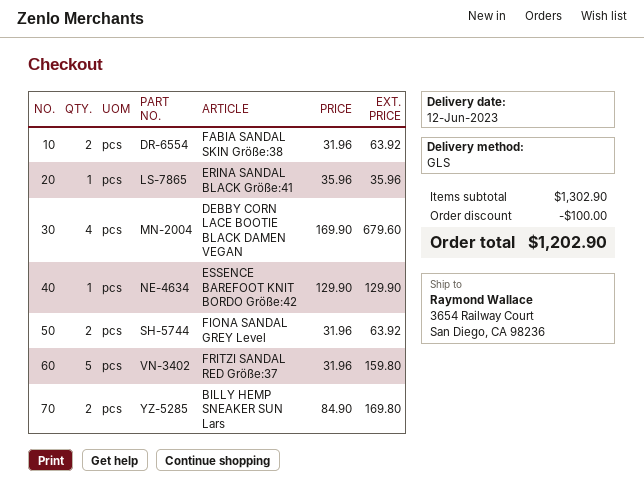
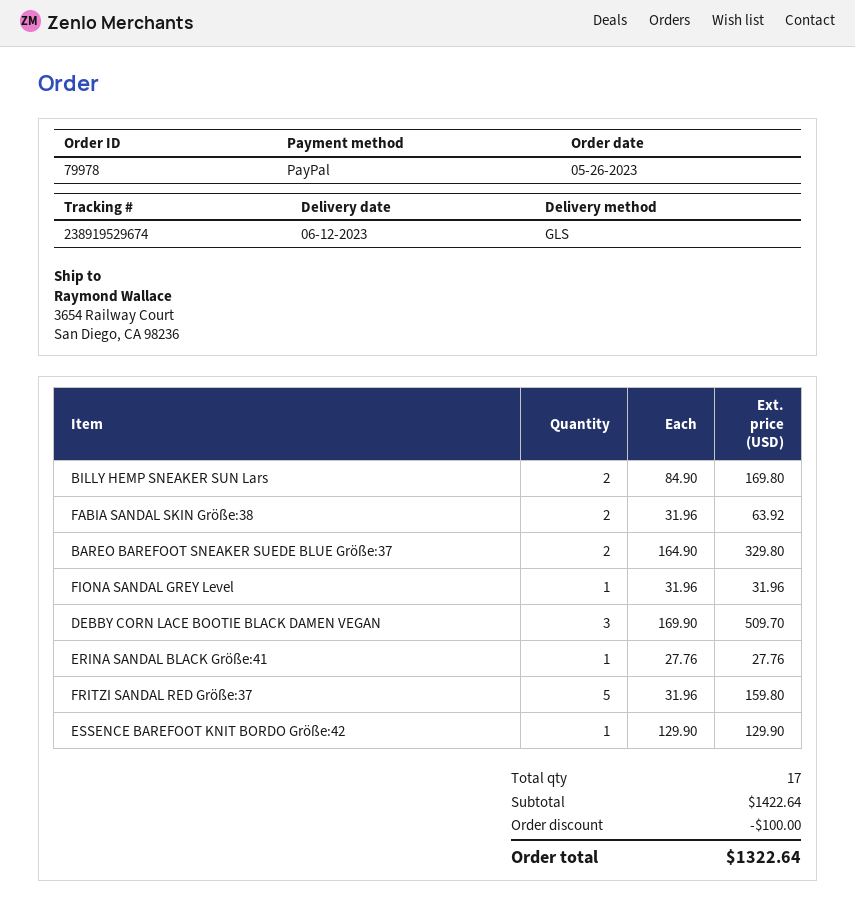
ERINA SANDAL BLACK Größe:41: 1 x 35.96 = 35.96 -> 1 x 27.76 = 27.76
DEBBY CORN LACE BOOTIE BLACK DAMEN VEGAN: 4 x 169.90 = 679.60 -> 3 x 169.90 = 509.70
FIONA SANDAL GREY Level: 2 x 31.96 = 63.92 -> 1 x 31.96 = 31.96
BAREO BAREFOOT SNEAKER SUEDE BLUE Größe:37: none -> 2 x 164.90 = 329.80
subtotal: 1302.90 -> 1422.64
total: 1202.90 -> 1322.64

